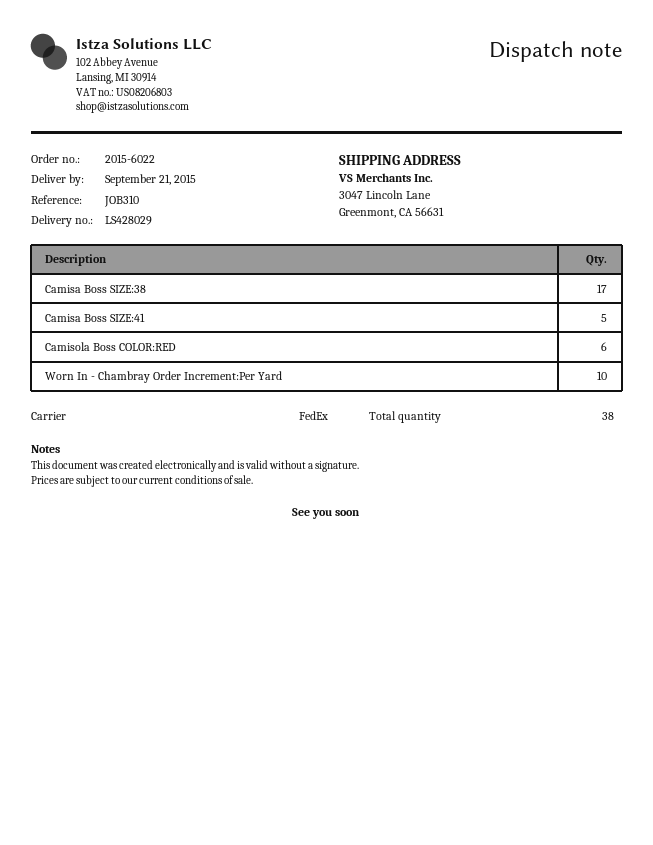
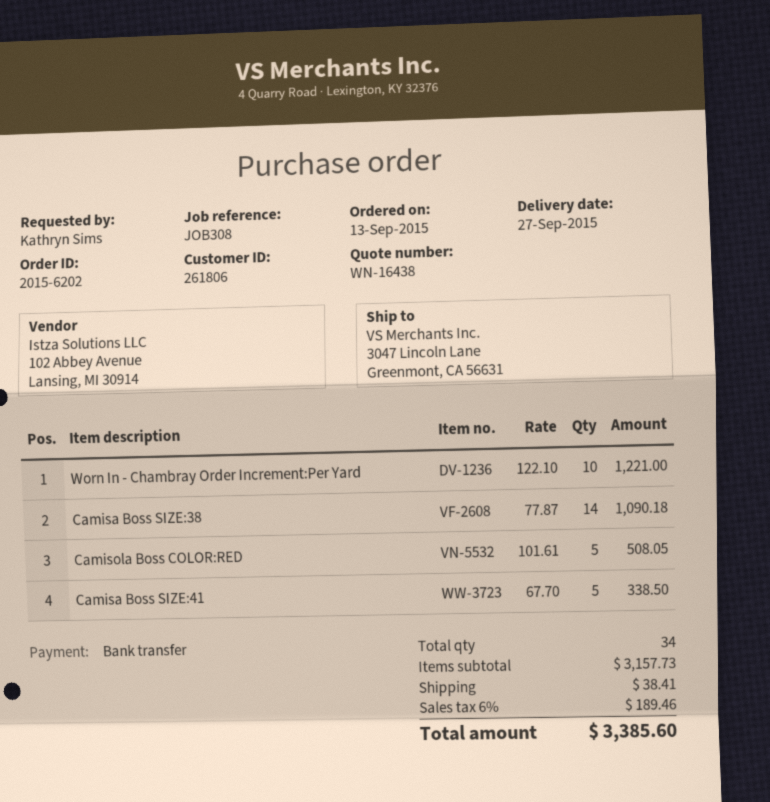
order number: 2015-6022 -> 2015-6202
delivery date: 2015-09-21 -> 2015-09-27
reference: JOB310 -> JOB308
Camisa Boss SIZE:38: 17 -> 14
Camisola Boss COLOR:RED: 6 -> 5
total quantity: 38 -> 34

